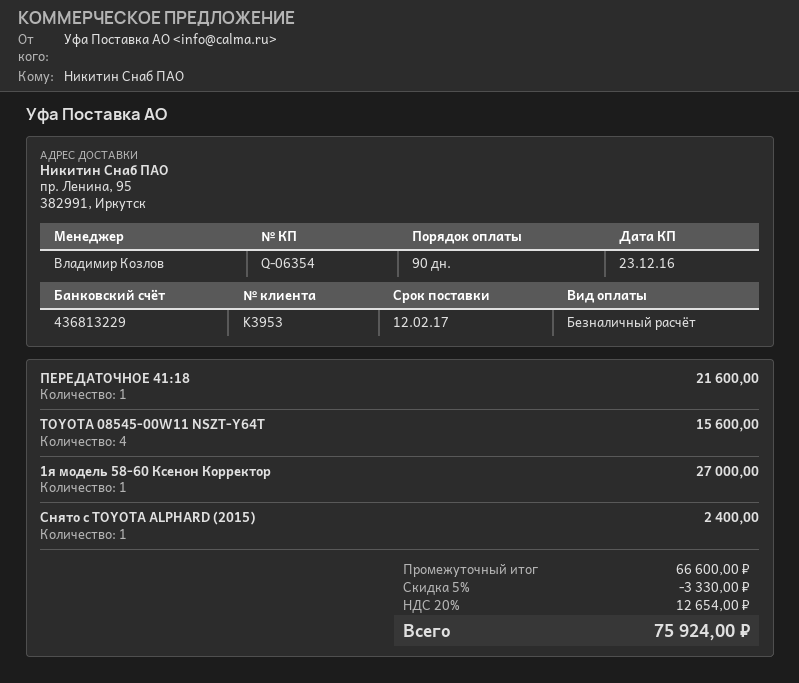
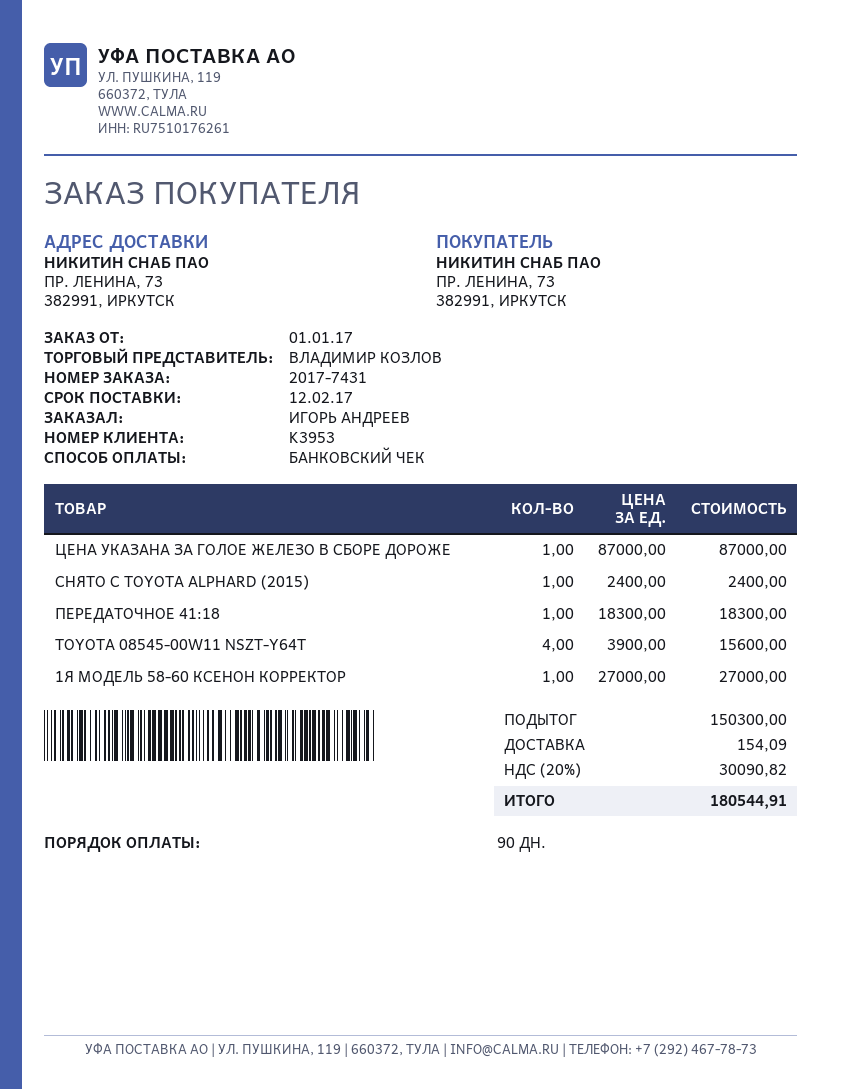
payment method: bank transfer -> cheque
ship to: пр. Ленина, 95, 382991, Иркутск -> ПР. ЛЕНИНА, 73, 382991, ИРКУТСК
ПЕРЕДАТОЧНОЕ 41:18: 1 for 21600.00 -> 1 for 18300.00
ЦЕНА УКАЗАНА ЗА ГОЛОЕ ЖЕЛЕЗО В СБОРЕ ДОРОЖЕ: none -> 1 for 87000.00
subtotal: 66600.00 -> 150300.00
discount: 5% = 3330.00 -> none
shipping: none -> 154.09
tax: 20% = 12654.00 -> 20% = 30090.82
total: 75924.00 -> 180544.91

